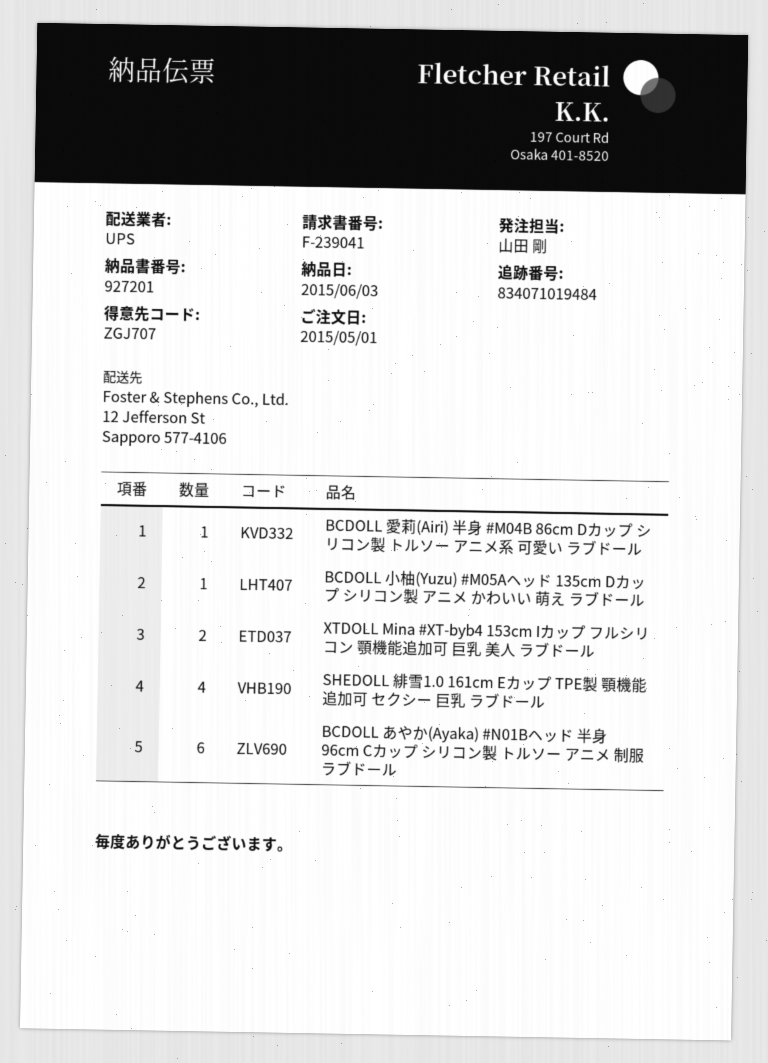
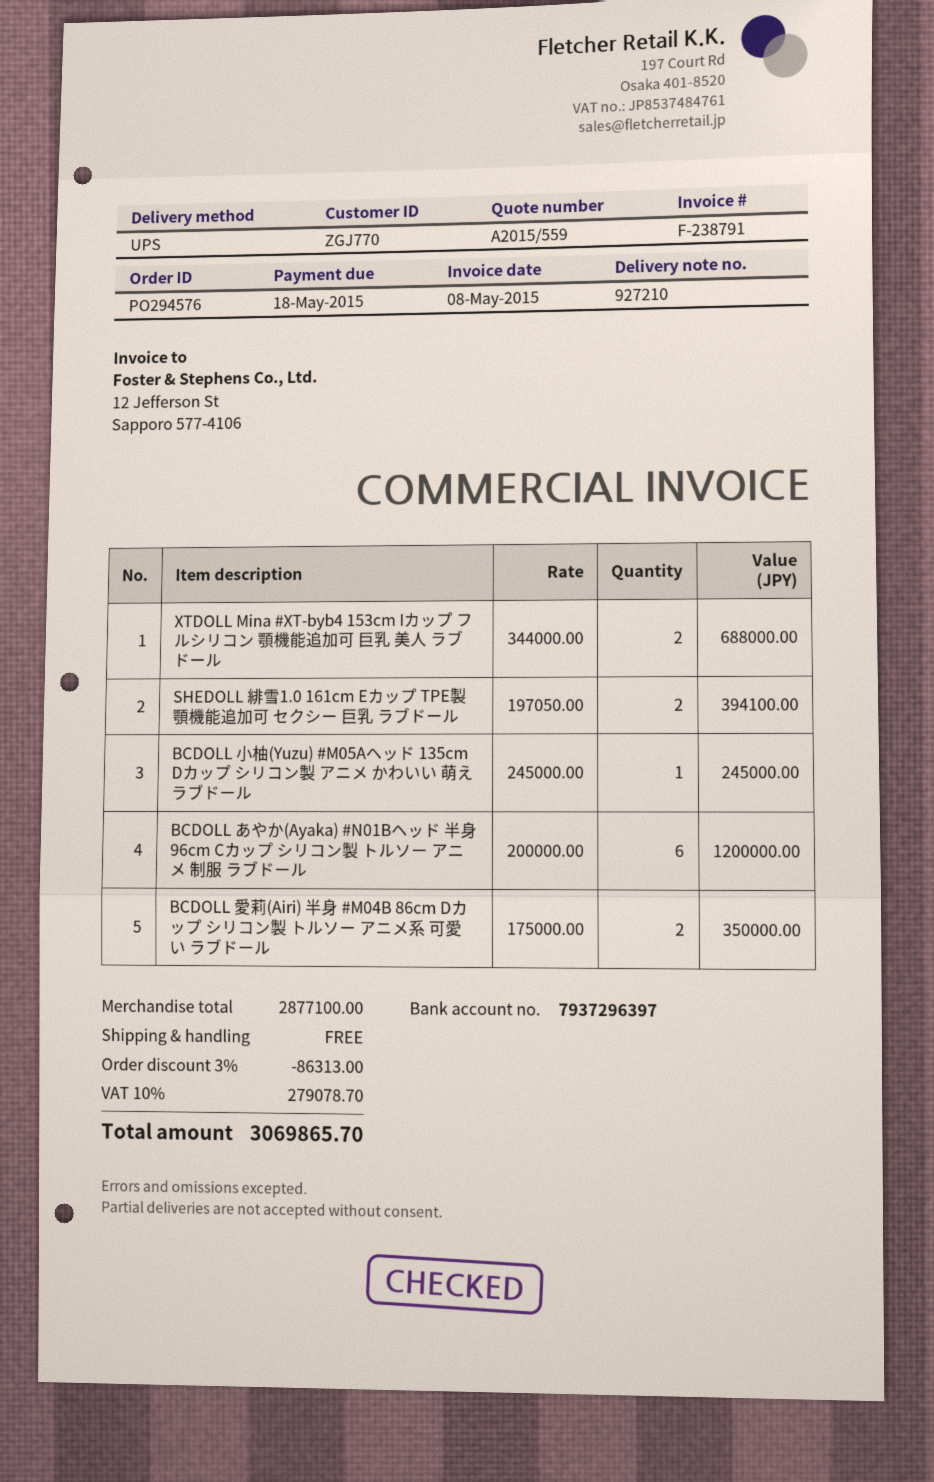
delivery note number: 927201 -> 927210
invoice number: F-239041 -> F-238791
customer number: ZGJ707 -> ZGJ770
BCDOLL 愛莉(Airi) 半身 #M04B 86cm Dカップ シリコン製 トルソー アニメ系 可愛い ラブドール: 1 -> 2
SHEDOLL 緋雪1.0 161cm Eカップ TPE製 顎機能追加可 セクシー 巨乳 ラブドール: 4 -> 2

